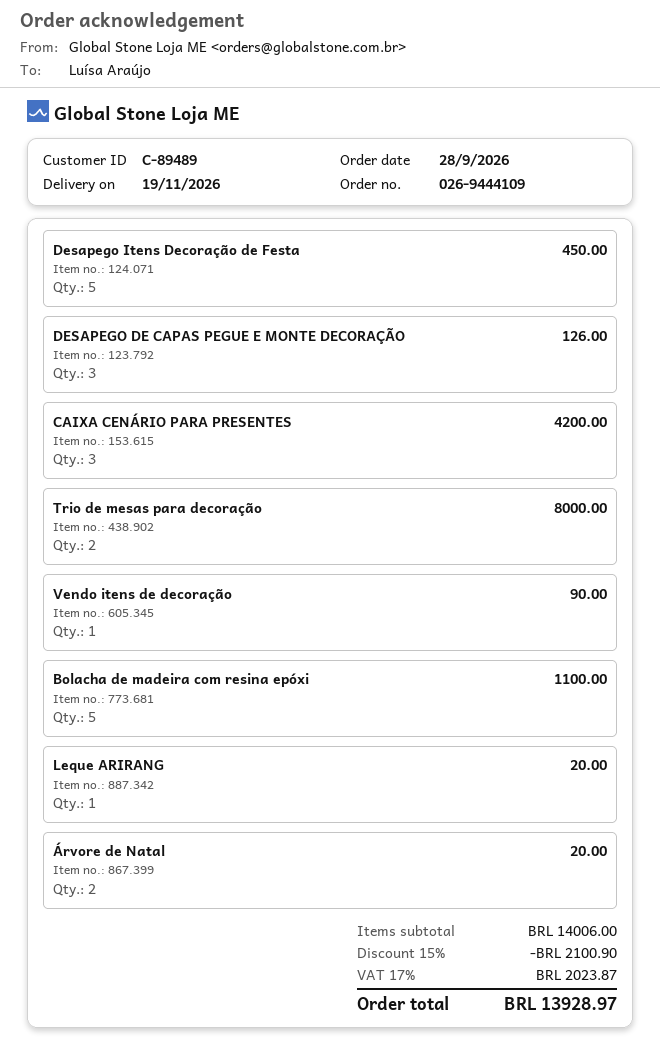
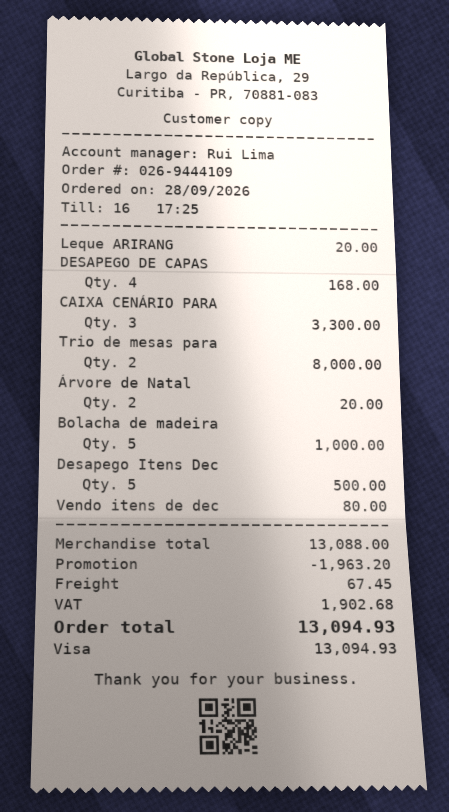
Desapego Itens Decoração de Festa: 5 for 450.00 -> 5 for 500.00
DESAPEGO DE CAPAS PEGUE E MONTE DECORAÇÃO: 3 for 126.00 -> 4 for 168.00
CAIXA CENÁRIO PARA PRESENTES: 3 for 4200.00 -> 3 for 3300.00
Vendo itens de decoração: 1 for 90.00 -> 1 for 80.00
Bolacha de madeira com resina epóxi: 5 for 1100.00 -> 5 for 1000.00
subtotal: 14006.00 -> 13088.00
discount: 2100.90 -> 1963.20
shipping: none -> 67.45
tax: 2023.87 -> 1902.68
total: 13928.97 -> 13094.93

